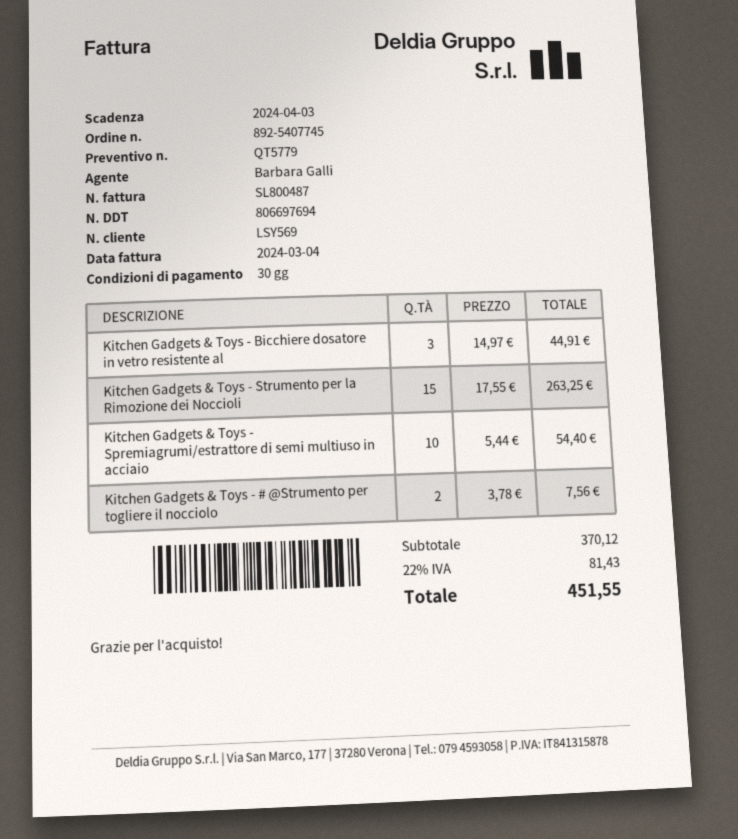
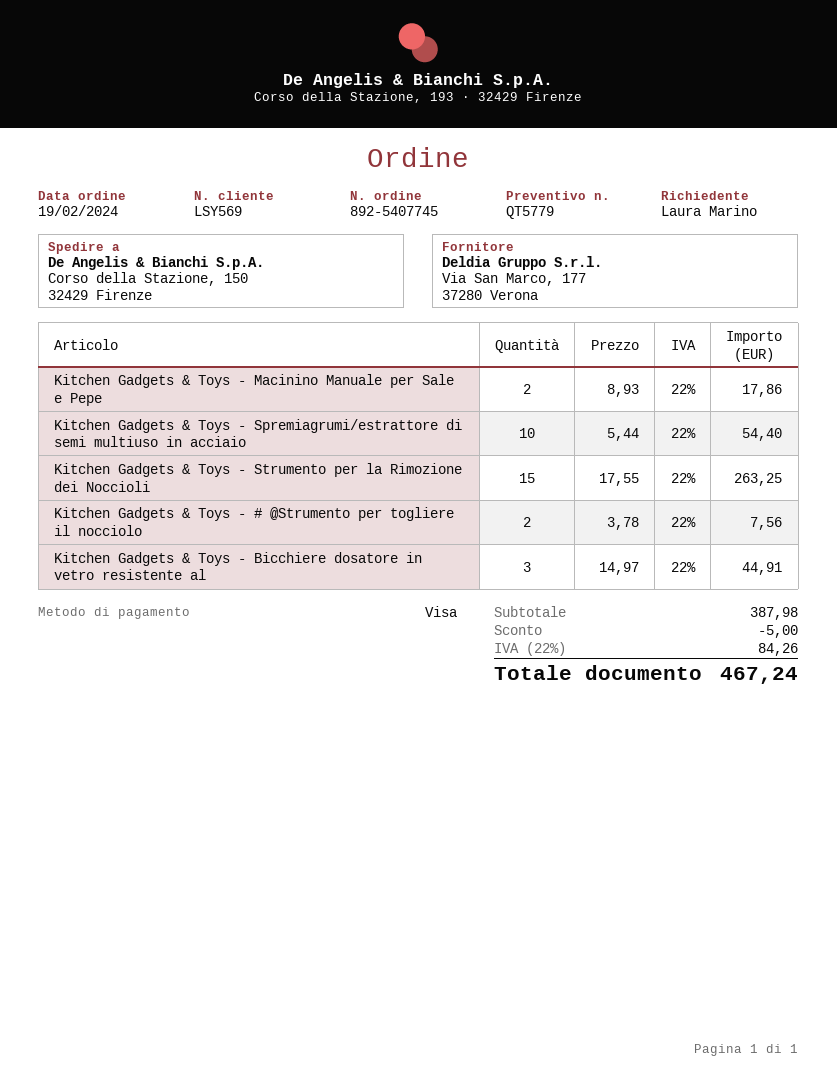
Kitchen Gadgets & Toys - Macinino Manuale per Sale e Pepe: none -> 2 x 8.93 = 17.86
subtotal: 370.12 -> 387.98
discount: none -> 5.00
tax: 22% = 81.43 -> 22% = 84.26
total: 451.55 -> 467.24

